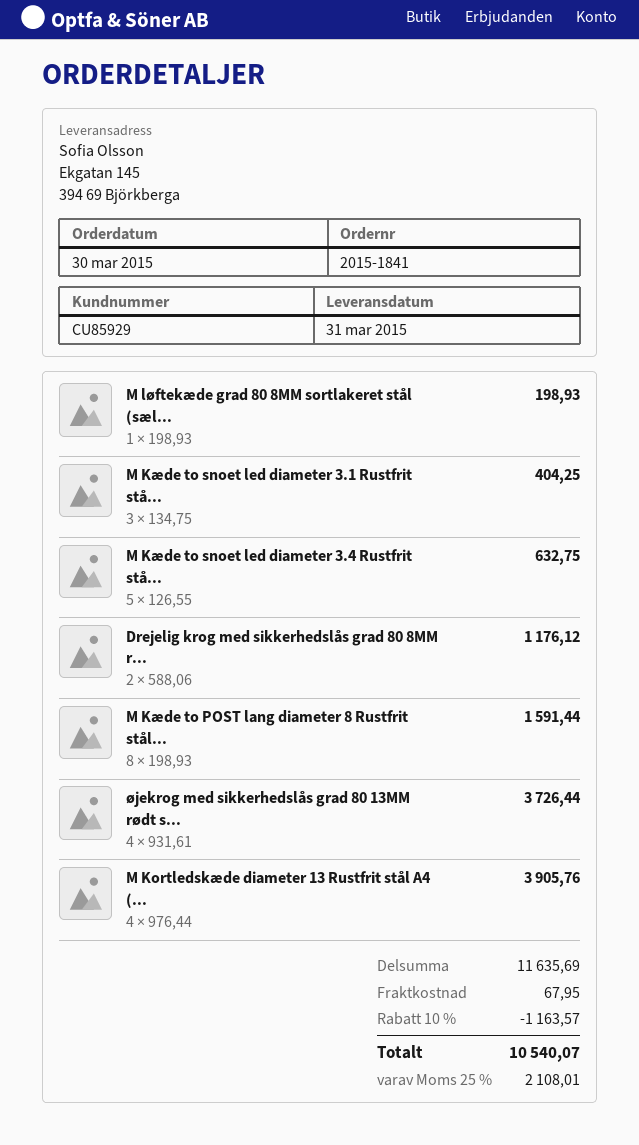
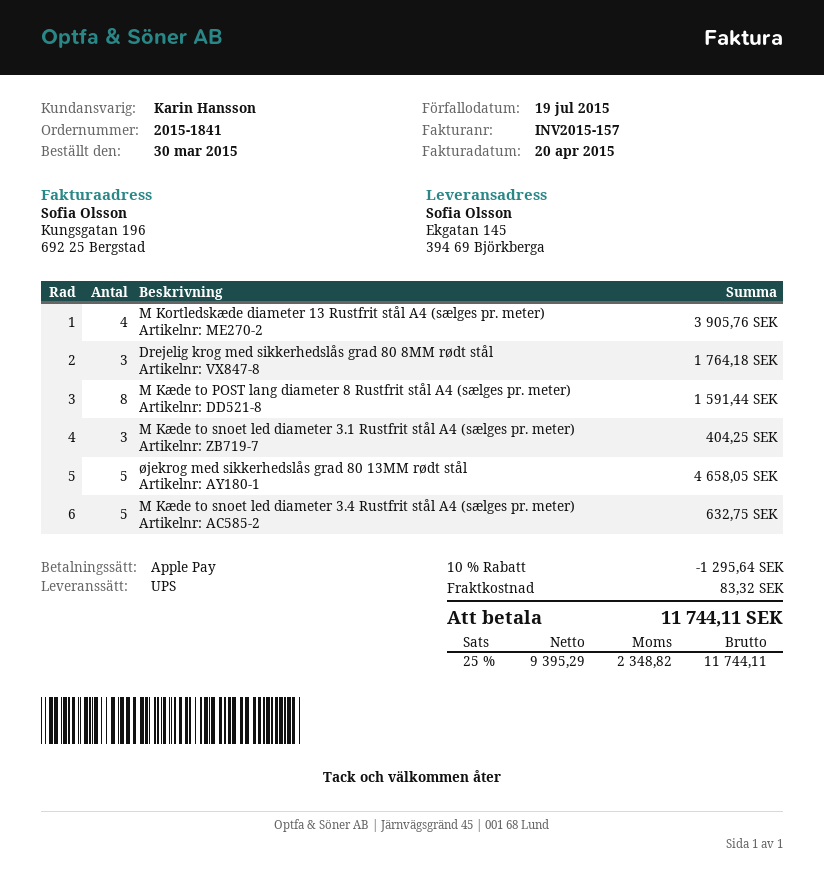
M løftekæde grad 80 8MM sortlakeret stål (sæl...: 1 for 198.93 -> none
Drejelig krog med sikkerhedslås grad 80 8MM r...: 2 for 1176.12 -> 3 for 1764.18
øjekrog med sikkerhedslås grad 80 13MM rødt s...: 4 for 3726.44 -> 5 for 4658.05
discount: 10% = 1163.57 -> 10% = 1295.64
shipping: 67.95 -> 83.32
tax: 25% = 2108.01 -> 25% = 2348.82
total: 10540.07 -> 11744.11

